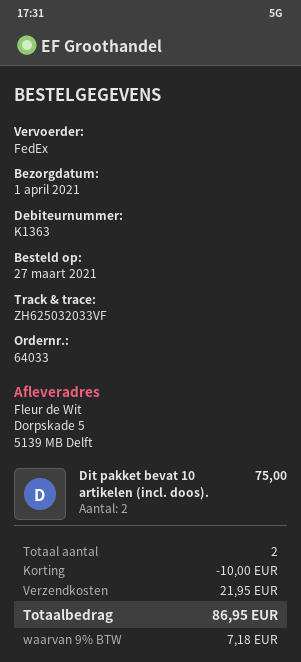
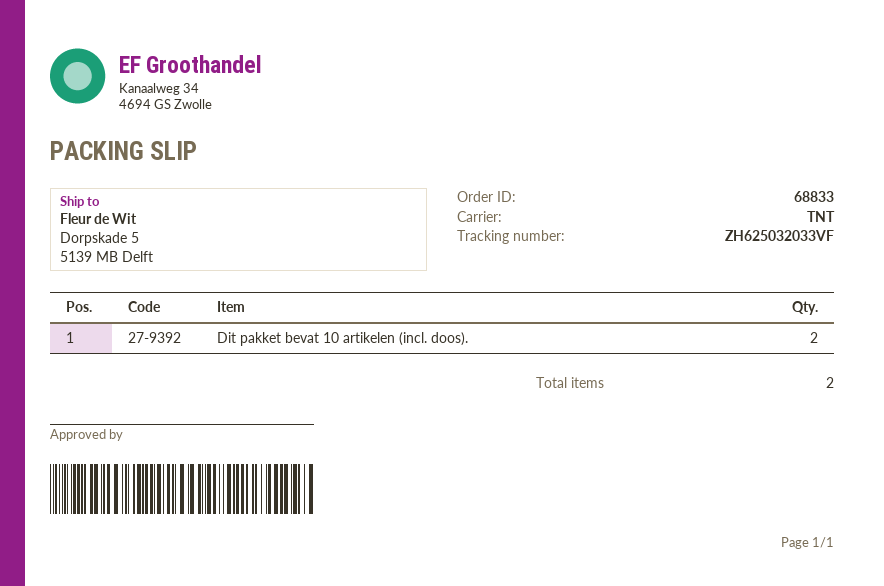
order number: 64033 -> 68833
shipping method: FedEx -> TNT

